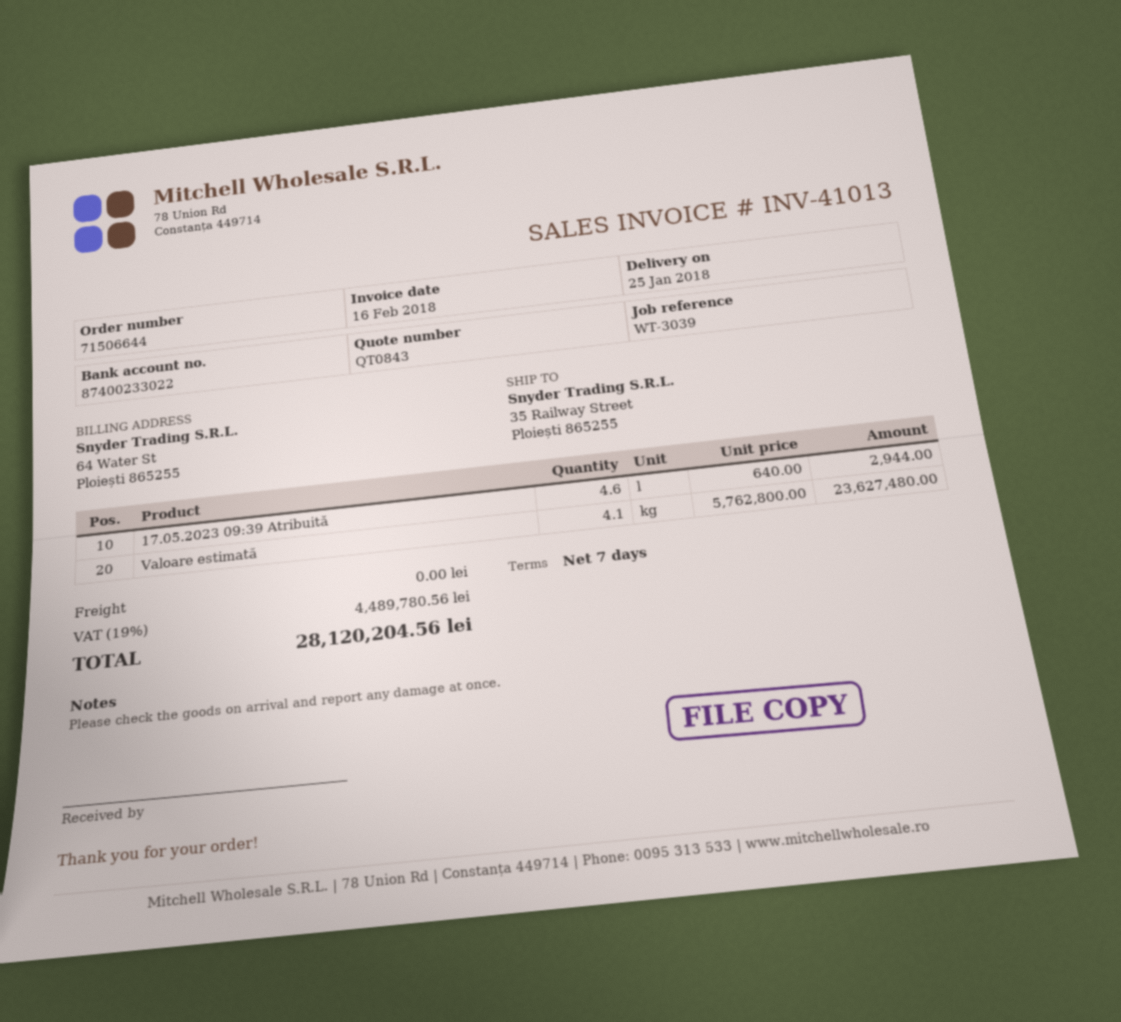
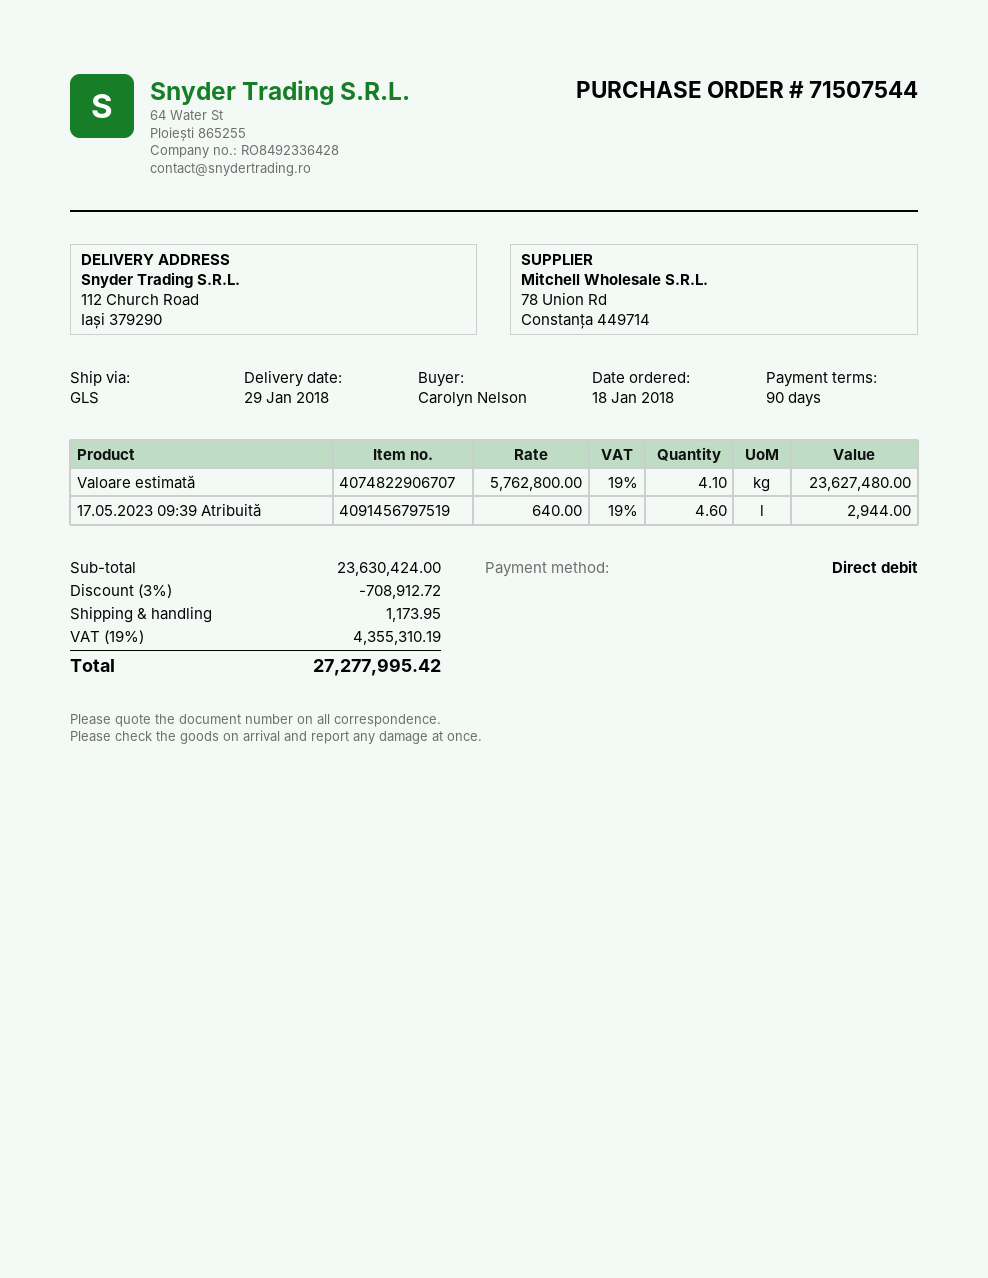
order number: 71506644 -> 71507544
delivery date: 2018-01-25 -> 2018-01-29
payment terms: 7 days -> 90 days
ship to: 35 Railway Street, Ploiești 865255 -> 112 Church Road, Iași 379290
discount: none -> 3% = 708912.72
shipping: 0.00 -> 1173.95
tax: 19% = 4489780.56 -> 19% = 4355310.19
total: 28120204.56 -> 27277995.42

